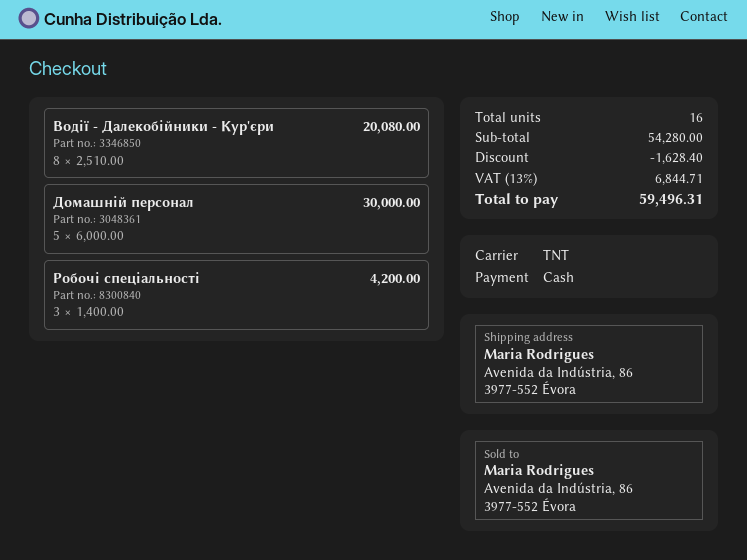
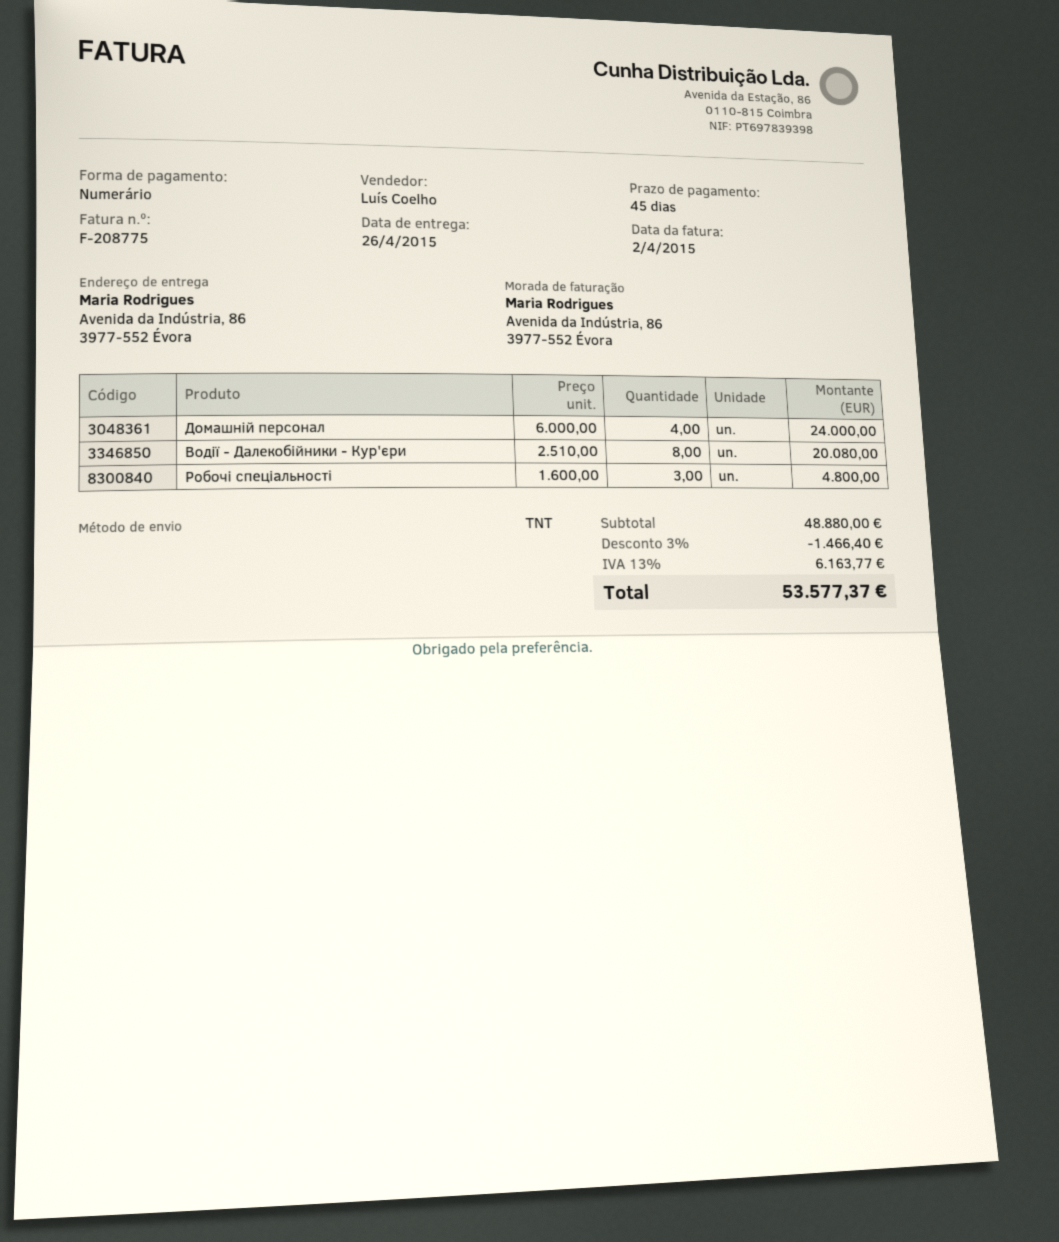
Домашній персонал: 5 x 6000.00 = 30000.00 -> 4 x 6000.00 = 24000.00
Робочі спеціальності: 3 x 1400.00 = 4200.00 -> 3 x 1600.00 = 4800.00
subtotal: 54280.00 -> 48880.00
discount: 1628.40 -> 1466.40
tax: 13% = 6844.71 -> 13% = 6163.77
total: 59496.31 -> 53577.37

